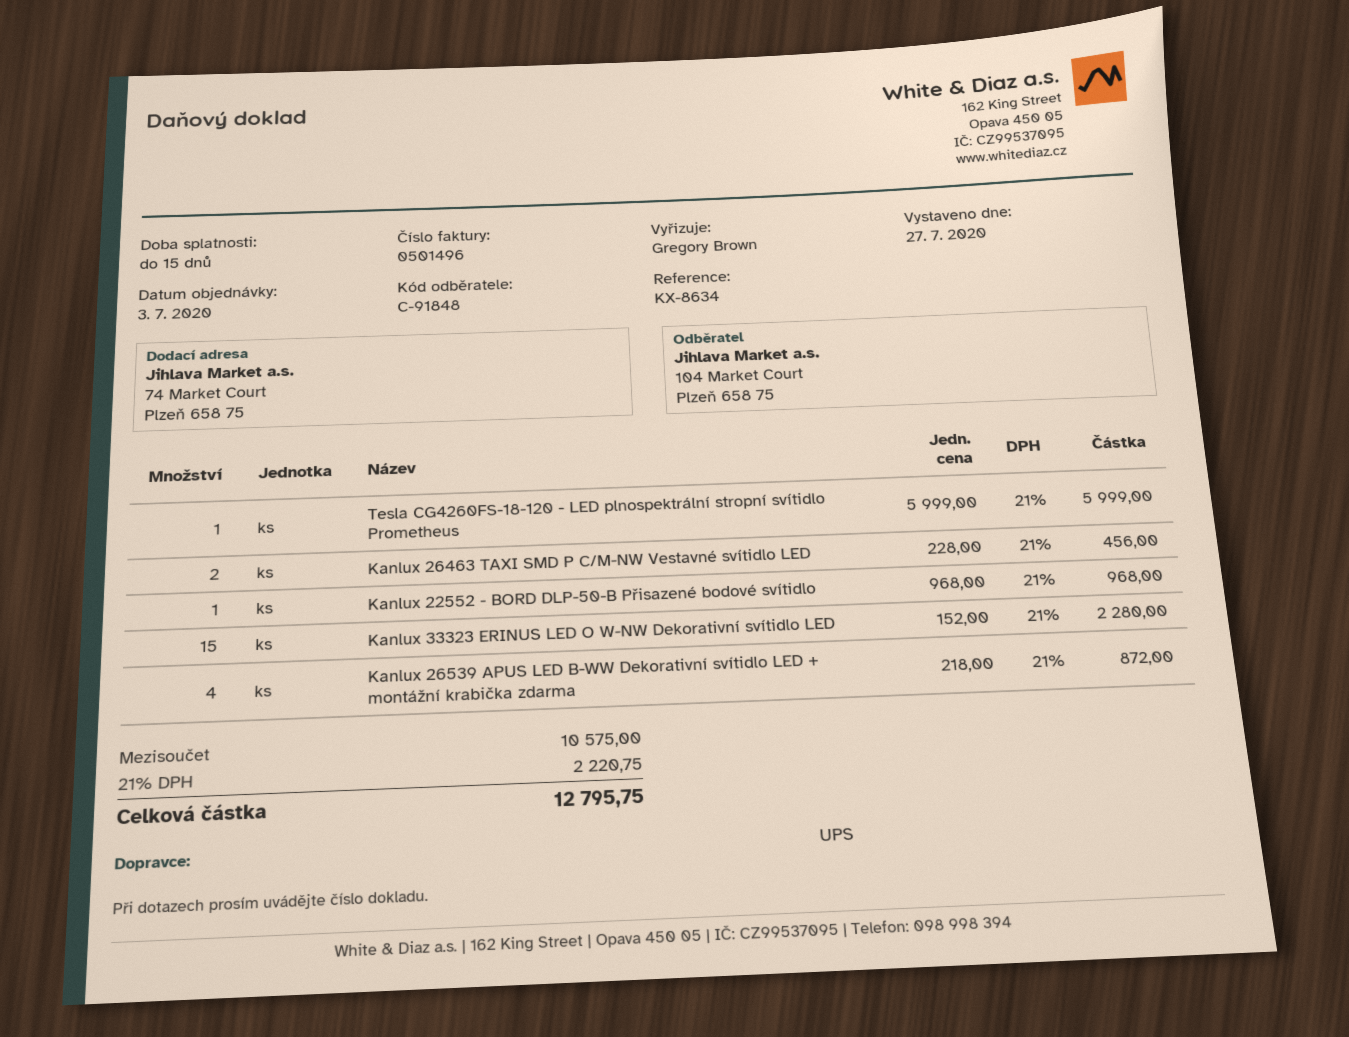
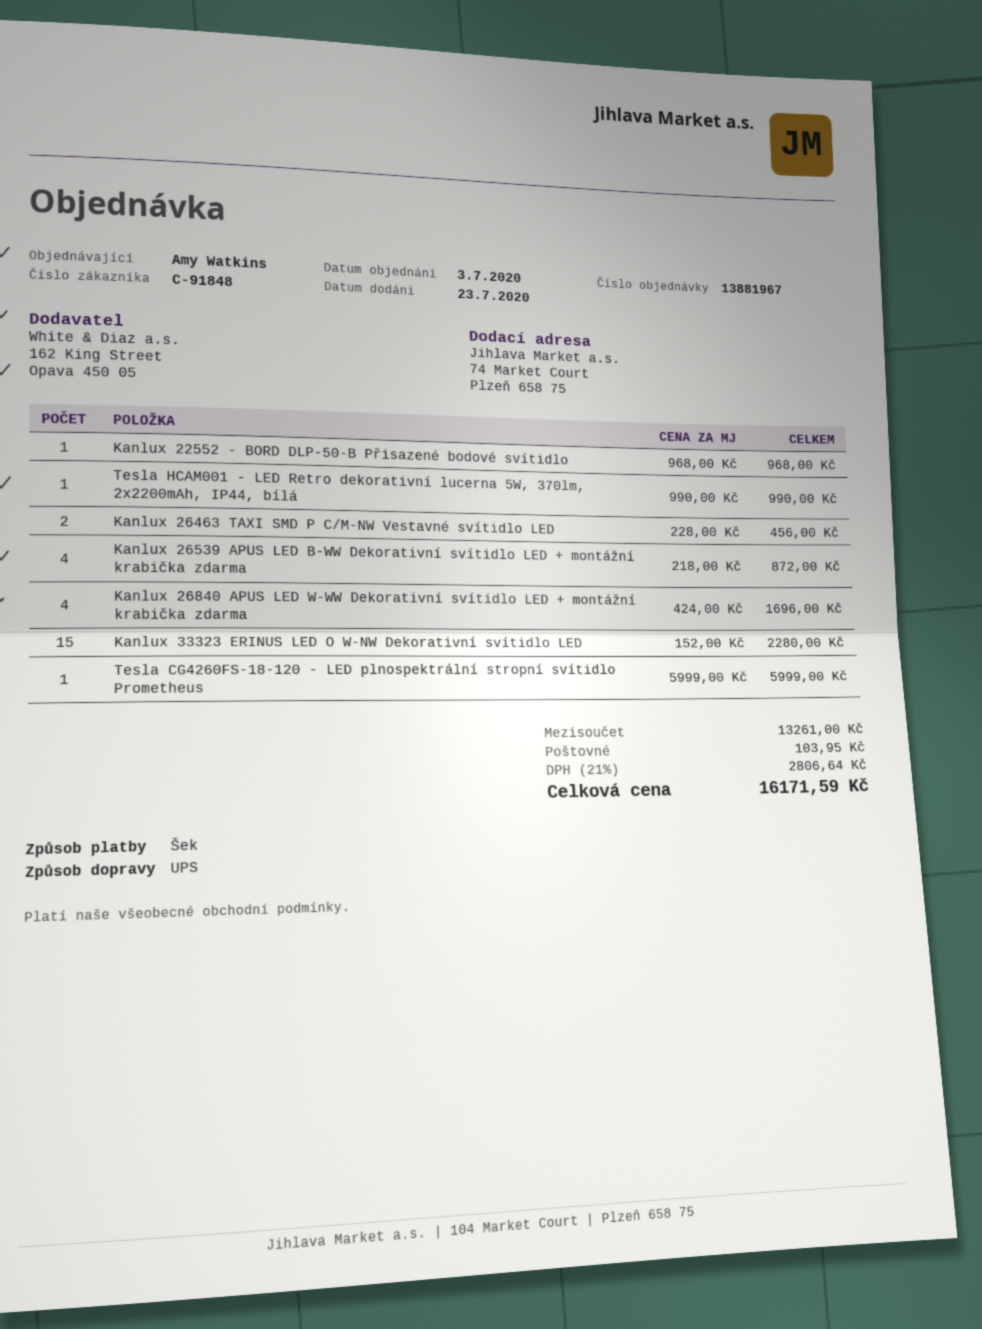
Tesla HCAM001 - LED Retro dekorativní lucerna 5W, 370lm, 2x2200mAh, IP44, bílá: none -> 1 x 990.00 = 990.00
Kanlux 26840 APUS LED W-WW Dekorativní svítidlo LED + montážní krabička zdarma: none -> 4 x 424.00 = 1696.00
subtotal: 10575.00 -> 13261.00
shipping: none -> 103.95
tax: 21% = 2220.75 -> 21% = 2806.64
total: 12795.75 -> 16171.59

